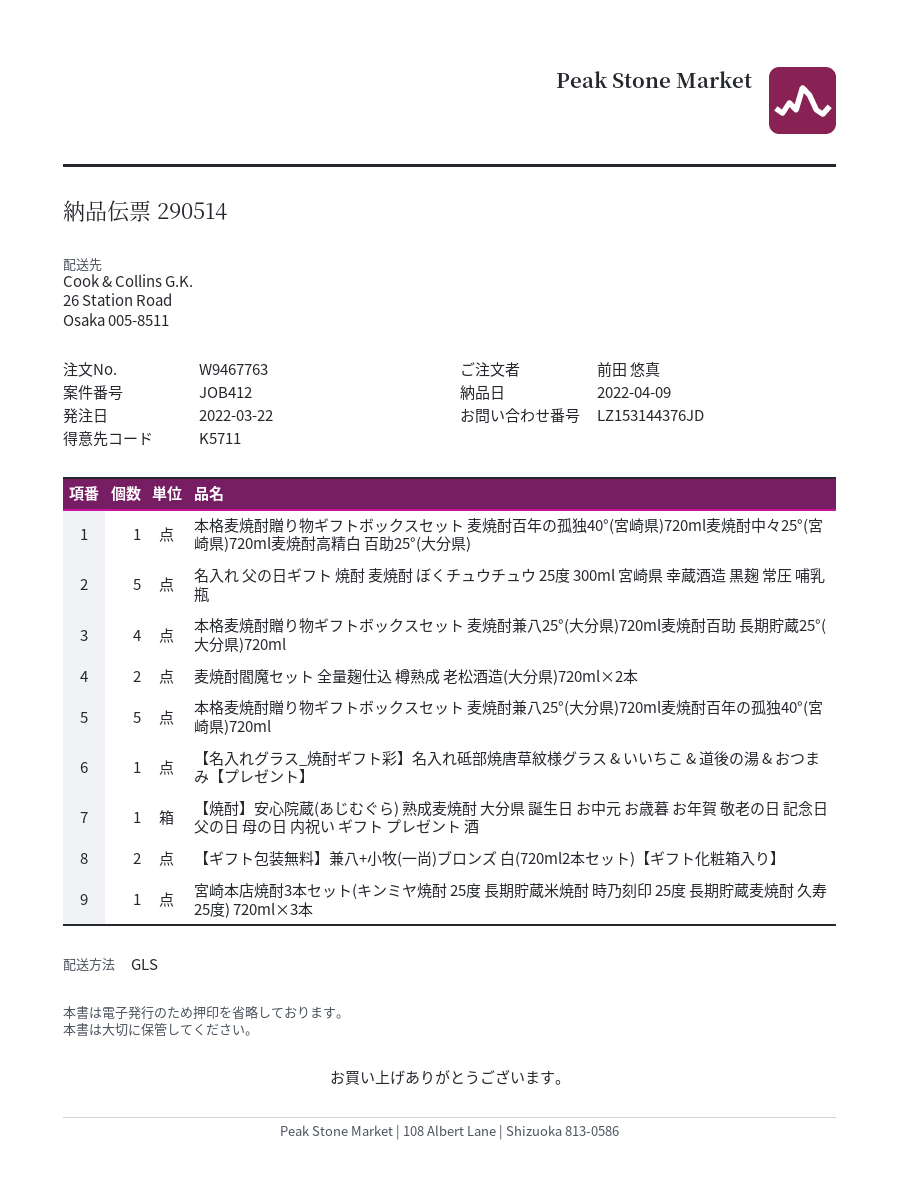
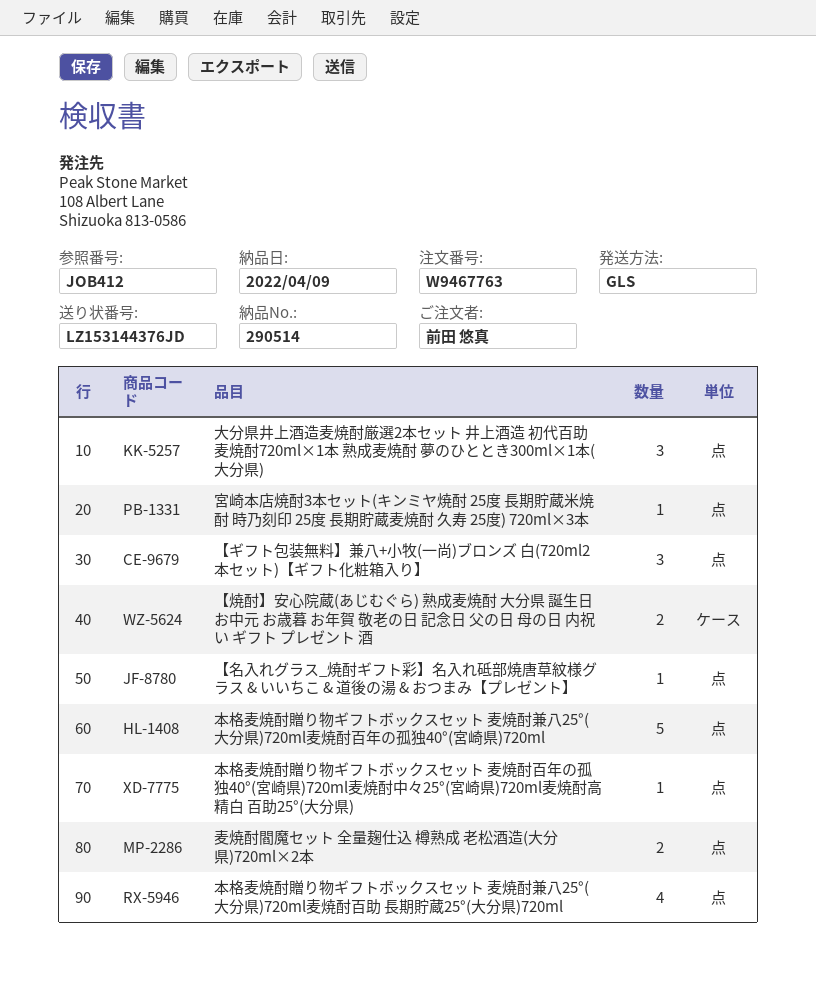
名入れ 父の日ギフト 焼酎 麦焼酎 ぼくチュウチュウ 25度 300ml 宮崎県 幸蔵酒造 黒麹 常圧 哺乳瓶: 5 -> none
【焼酎】安心院蔵(あじむぐら) 熟成麦焼酎 大分県 誕生日 お中元 お歳暮 お年賀 敬老の日 記念日 父の日 母の日 内祝い ギフト プレゼント 酒: 1 -> 2
【ギフト包装無料】兼八+小牧(一尚)ブロンズ 白(720ml2本セット)【ギフト化粧箱入り】: 2 -> 3
大分県井上酒造麦焼酎厳選2本セット 井上酒造 初代百助麦焼酎720ml×1本 熟成麦焼酎 夢のひととき300ml×1本(大分県): none -> 3

